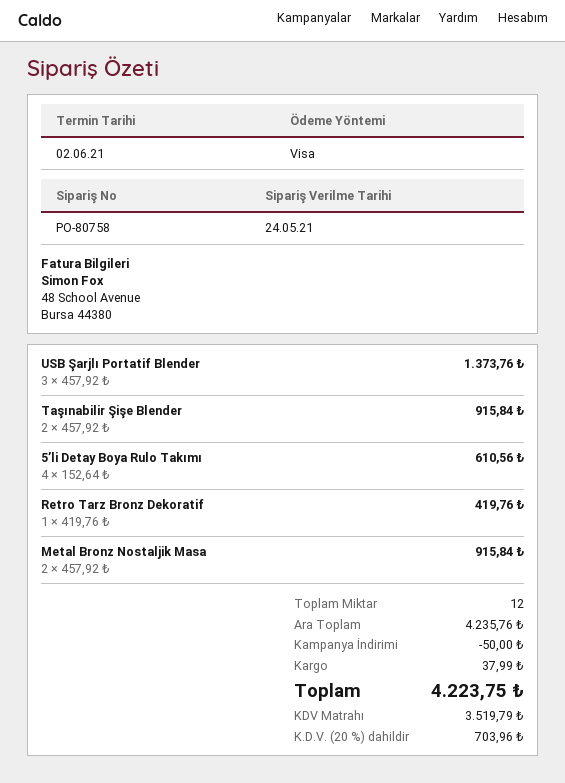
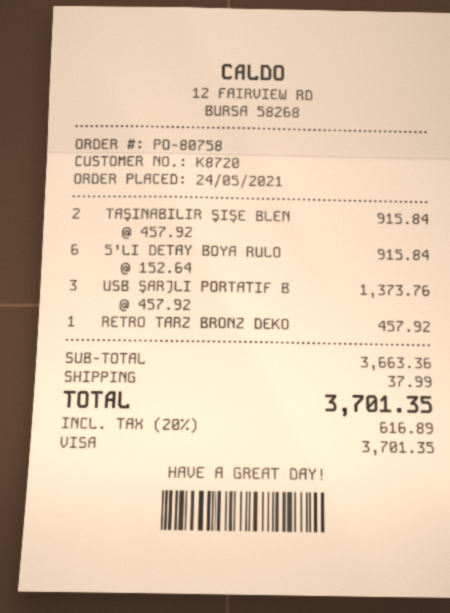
5’li Detay Boya Rulo Takımı: 4 x 152.64 = 610.56 -> 6 x 152.64 = 915.84
Retro Tarz Bronz Dekoratif: 1 x 419.76 = 419.76 -> 1 x 457.92 = 457.92
Metal Bronz Nostaljik Masa: 2 x 457.92 = 915.84 -> none
subtotal: 4235.76 -> 3663.36
discount: 50.00 -> none
tax: 20% = 703.96 -> 20% = 616.89
total: 4223.75 -> 3701.35

